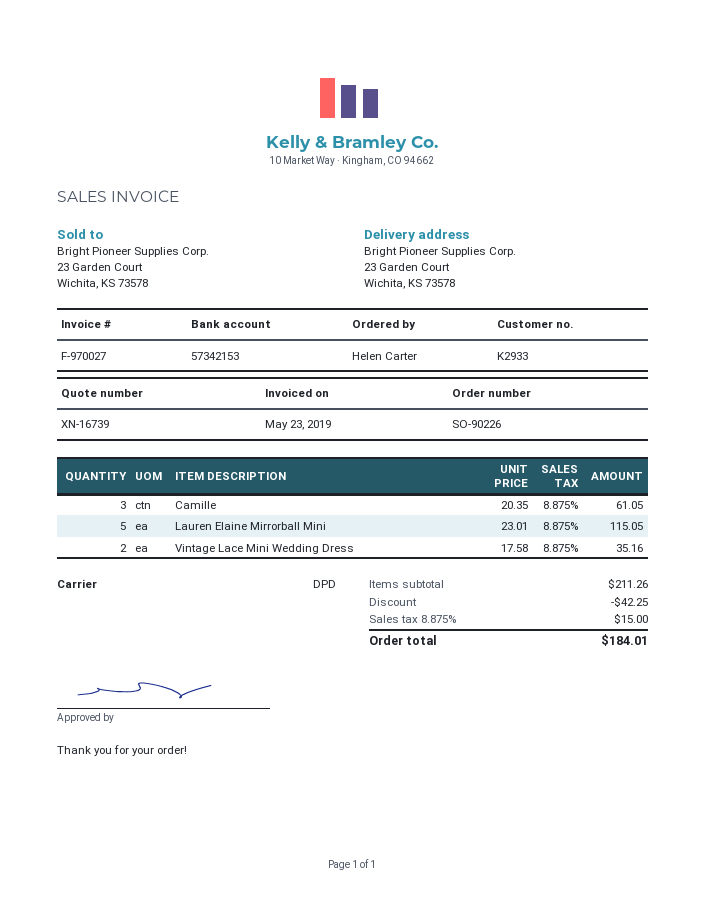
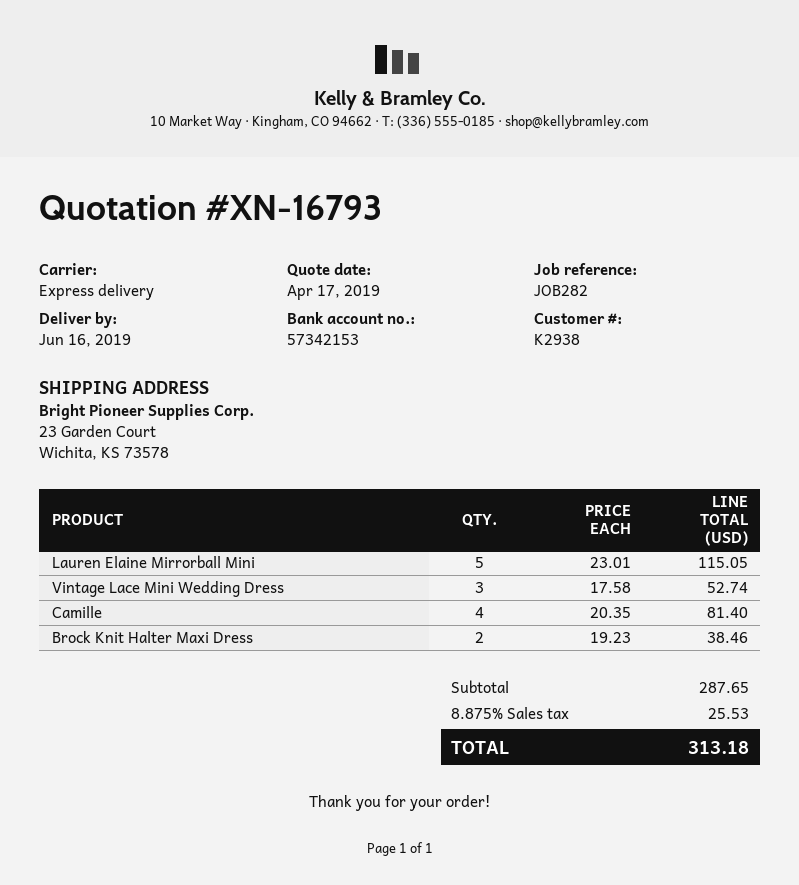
quote number: XN-16739 -> XN-16793
customer number: K2933 -> K2938
shipping method: DPD -> express
Camille: 3 x 20.35 = 61.05 -> 4 x 20.35 = 81.40
Vintage Lace Mini Wedding Dress: 2 x 17.58 = 35.16 -> 3 x 17.58 = 52.74
Brock Knit Halter Maxi Dress: none -> 2 x 19.23 = 38.46
subtotal: 211.26 -> 287.65
discount: 42.25 -> none
tax: 8.875% = 15.00 -> 8.875% = 25.53
total: 184.01 -> 313.18

